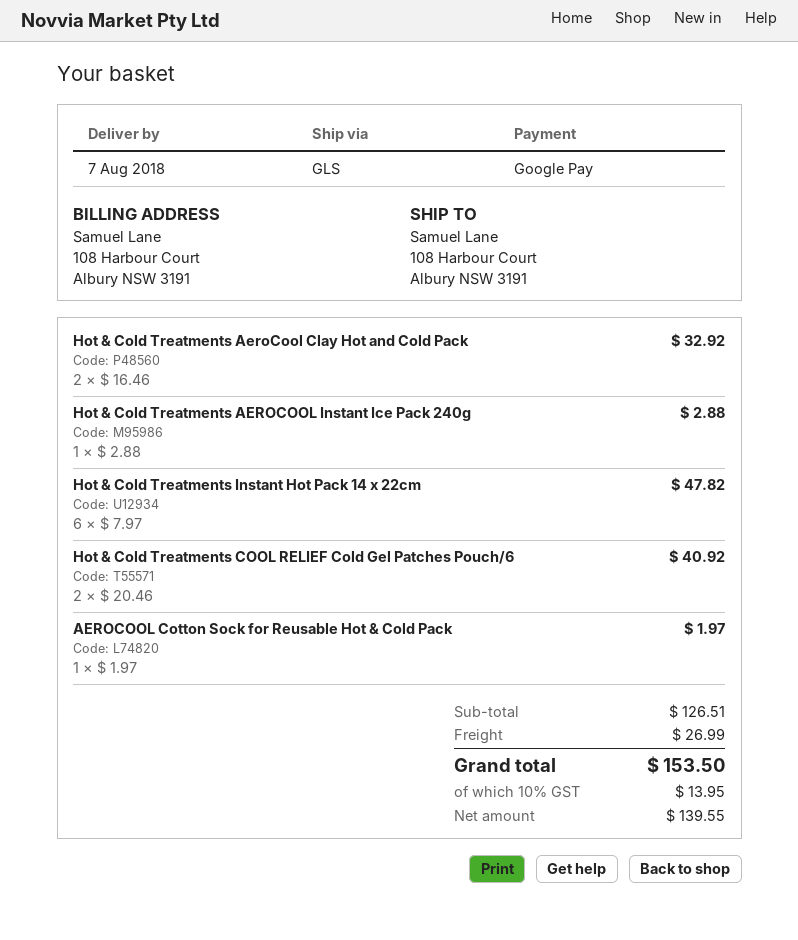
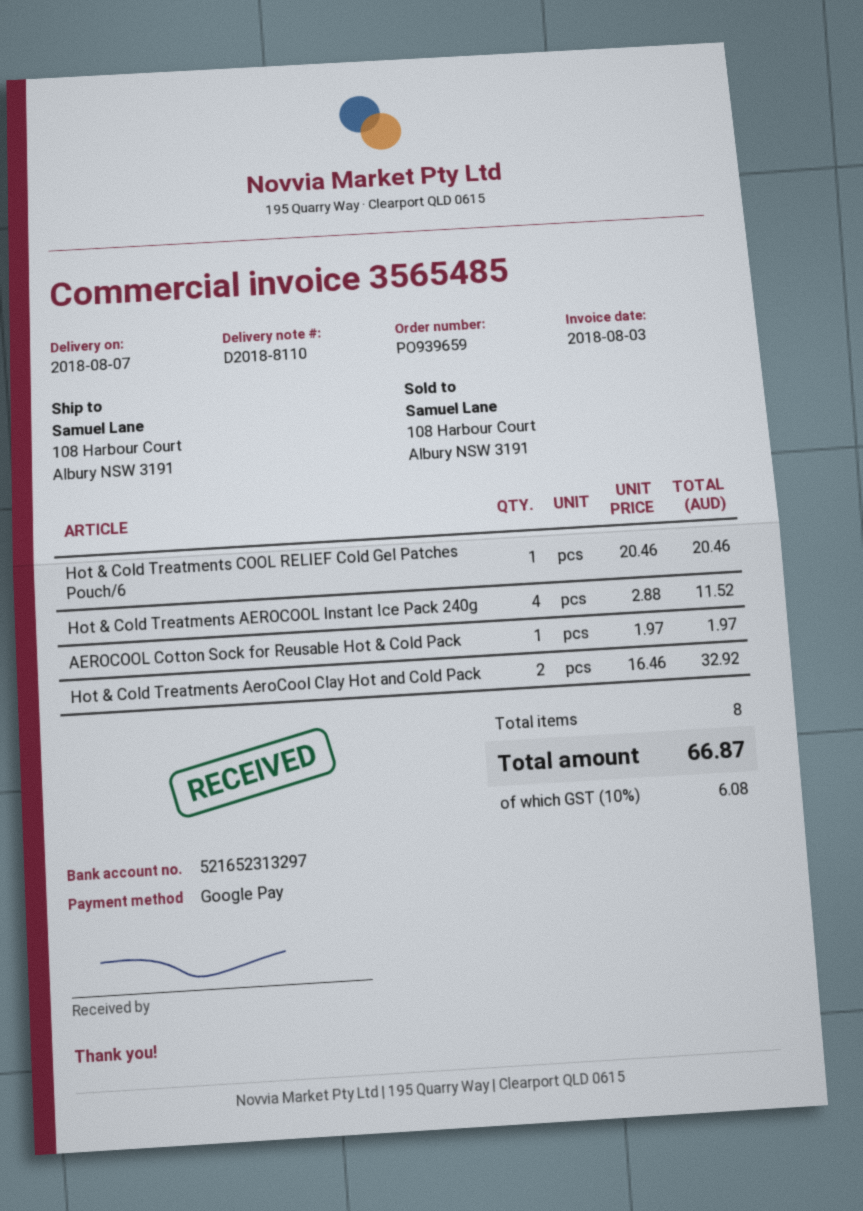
Hot & Cold Treatments AEROCOOL Instant Ice Pack 240g: 1 x 2.88 = 2.88 -> 4 x 2.88 = 11.52
Hot & Cold Treatments Instant Hot Pack 14 x 22cm: 6 x 7.97 = 47.82 -> none
Hot & Cold Treatments COOL RELIEF Cold Gel Patches Pouch/6: 2 x 20.46 = 40.92 -> 1 x 20.46 = 20.46
shipping: 26.99 -> none
tax: 10% = 13.95 -> 10% = 6.08
total: 153.50 -> 66.87

